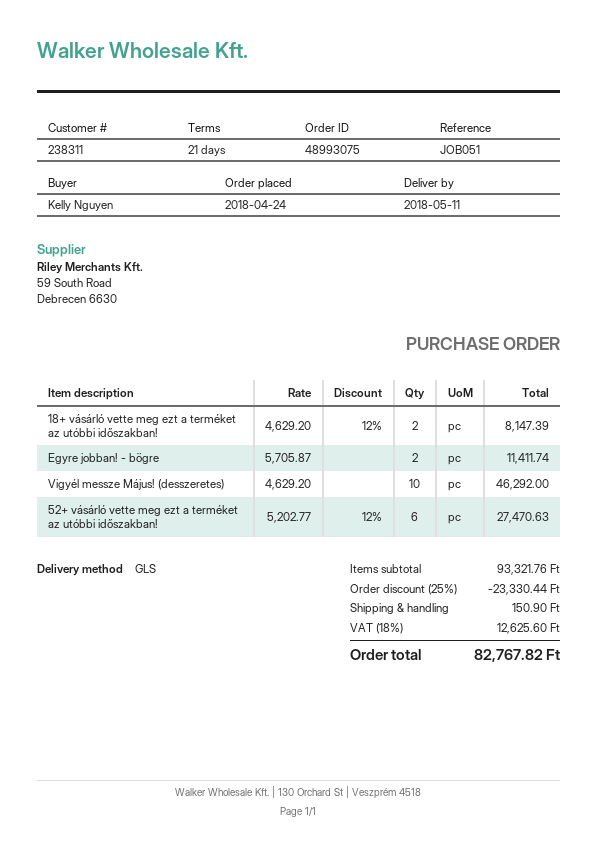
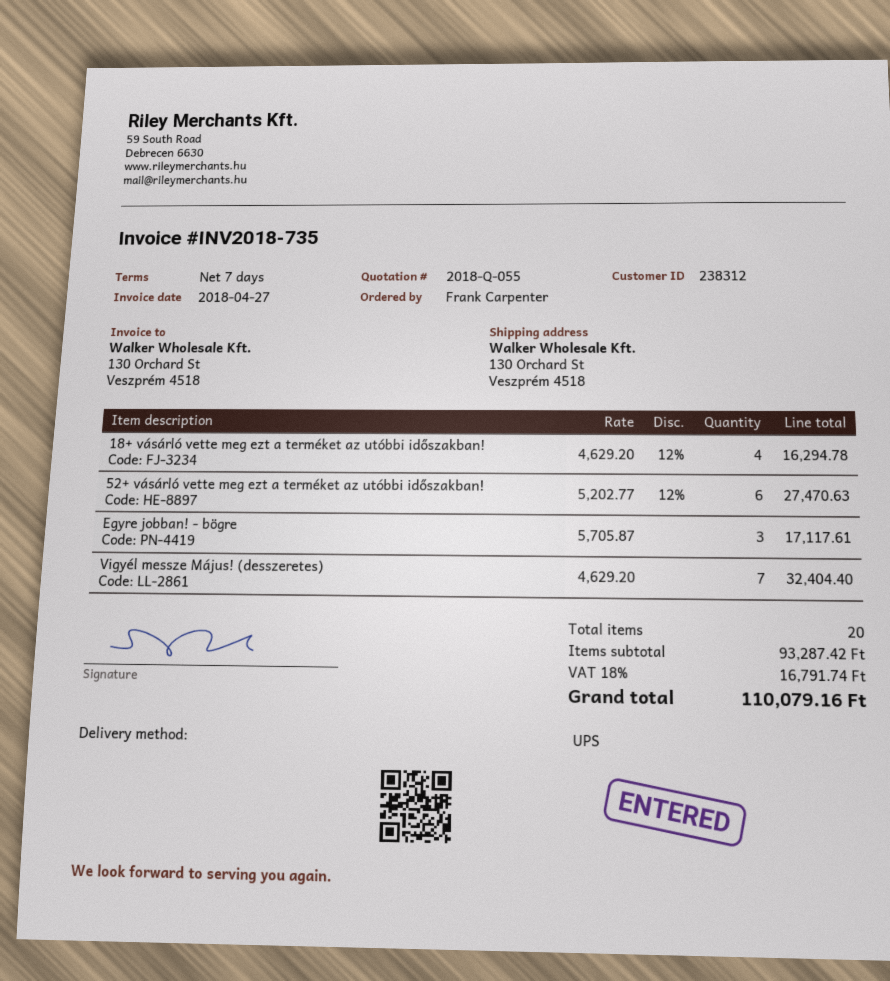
payment terms: 21 days -> 7 days
customer number: 238311 -> 238312
ordered by: Kelly Nguyen -> Frank Carpenter
shipping method: GLS -> UPS
18+ vásárló vette meg ezt a terméket az utóbbi időszakban!: 2 x 4629.20 - 12% = 8147.39 -> 4 x 4629.20 - 12% = 16294.78
Egyre jobban! - bögre: 2 x 5705.87 = 11411.74 -> 3 x 5705.87 = 17117.61
Vigyél messze Május! (desszeretes): 10 x 4629.20 = 46292.00 -> 7 x 4629.20 = 32404.40
subtotal: 93321.76 -> 93287.42
discount: 25% = 23330.44 -> none
shipping: 150.90 -> none
tax: 18% = 12625.60 -> 18% = 16791.74
total: 82767.82 -> 110079.16

